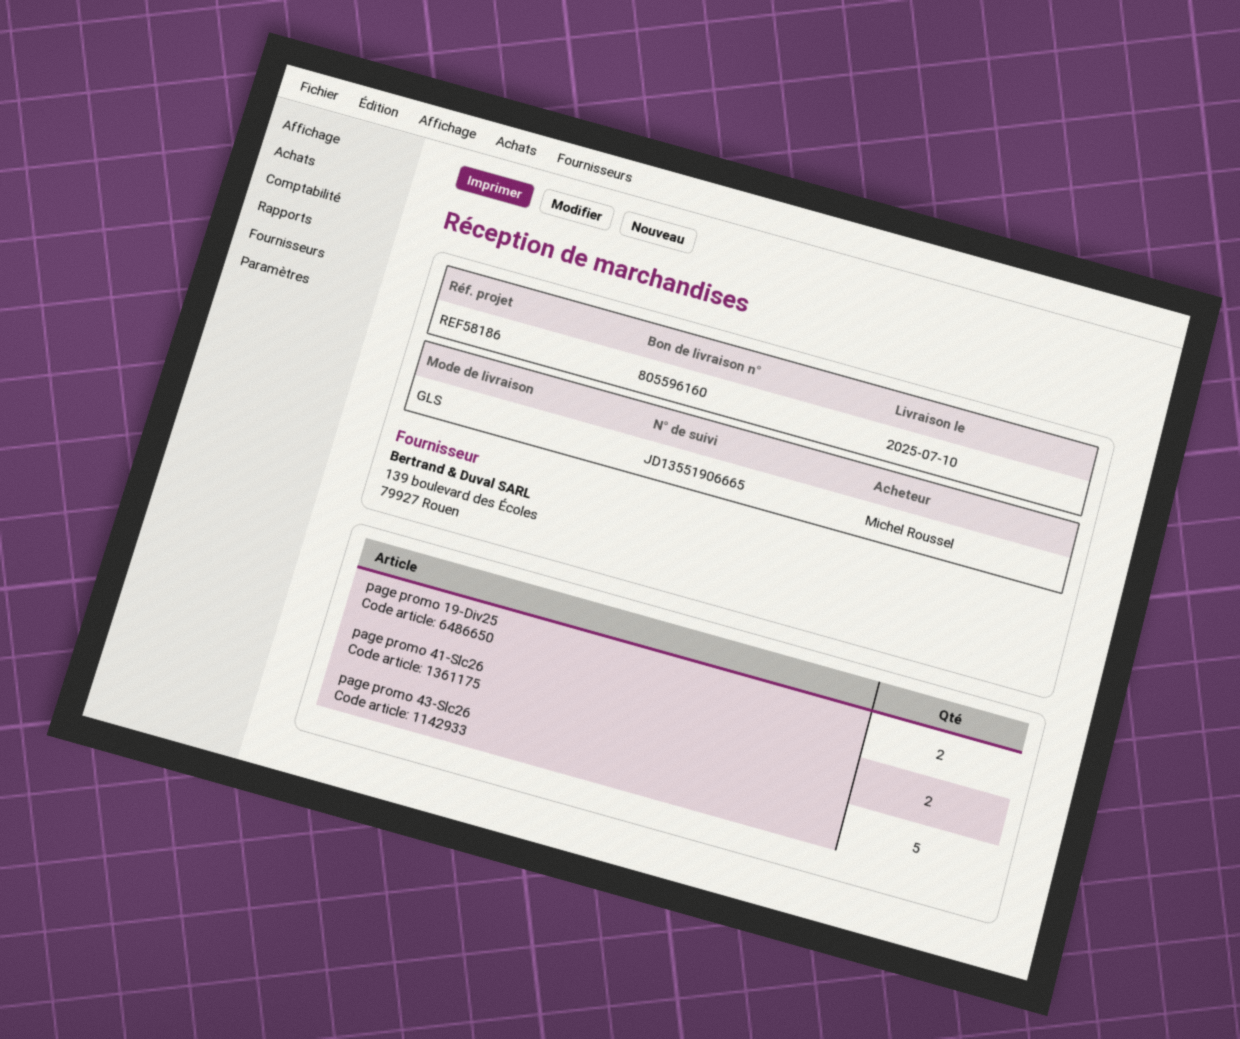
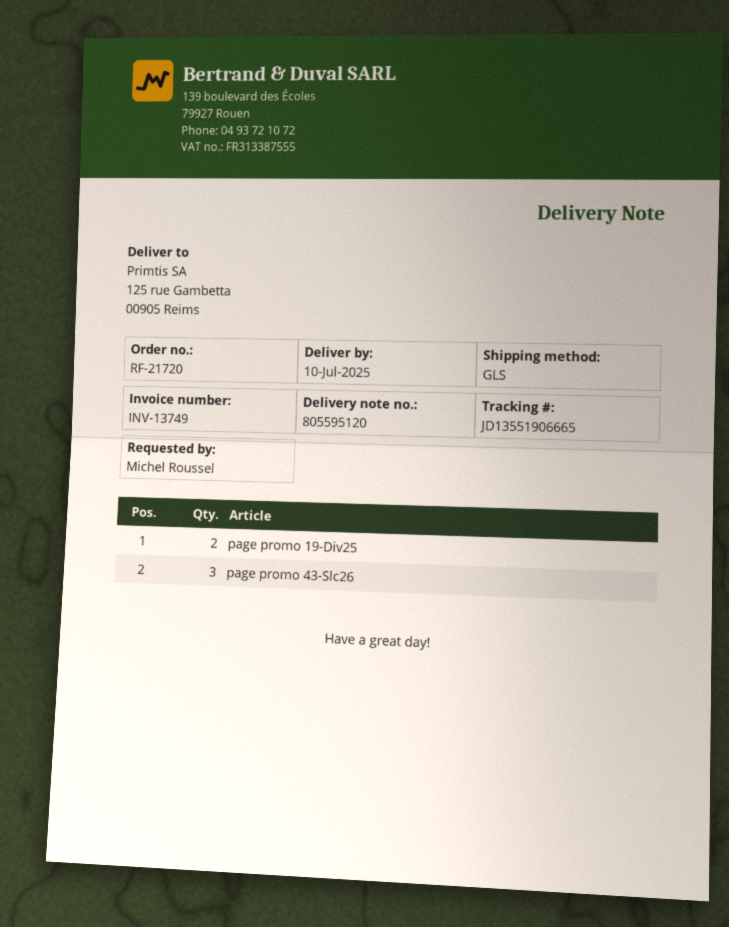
delivery note number: 805596160 -> 805595120
page promo 41-Slc26: 2 -> none
page promo 43-Slc26: 5 -> 3

